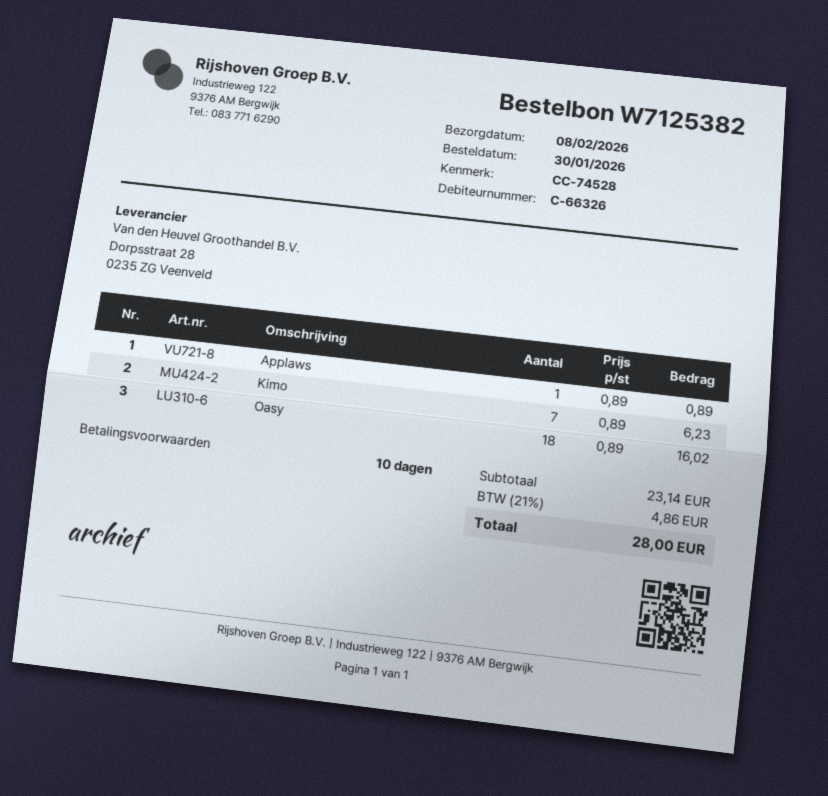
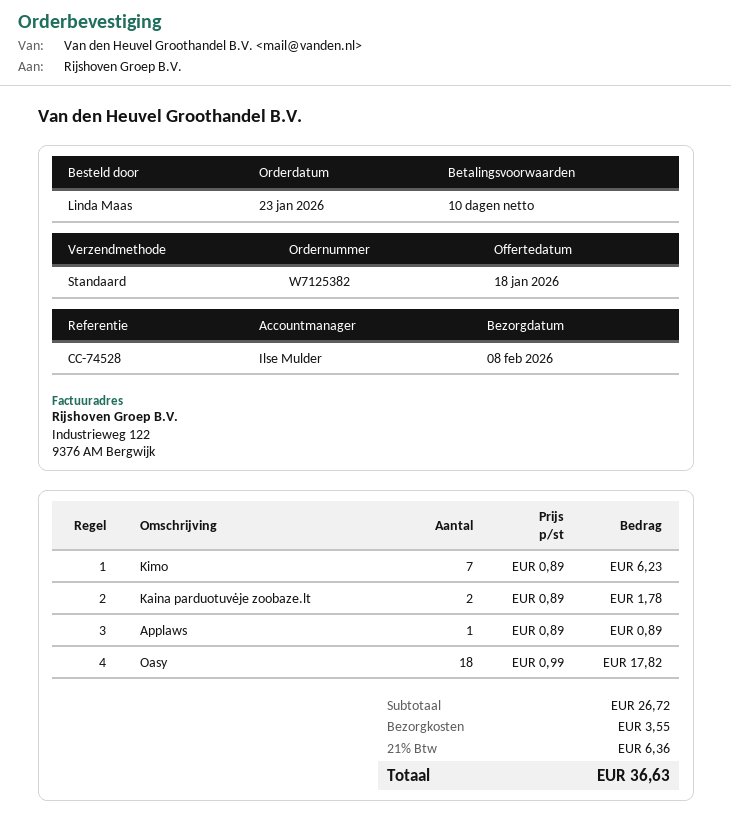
order date: 2026-01-30 -> 2026-01-23
Oasy: 18 x 0.89 = 16.02 -> 18 x 0.99 = 17.82
Kaina parduotuvėje zoobaze.lt: none -> 2 x 0.89 = 1.78
subtotal: 23.14 -> 26.72
shipping: none -> 3.55
tax: 21% = 4.86 -> 21% = 6.36
total: 28.00 -> 36.63

